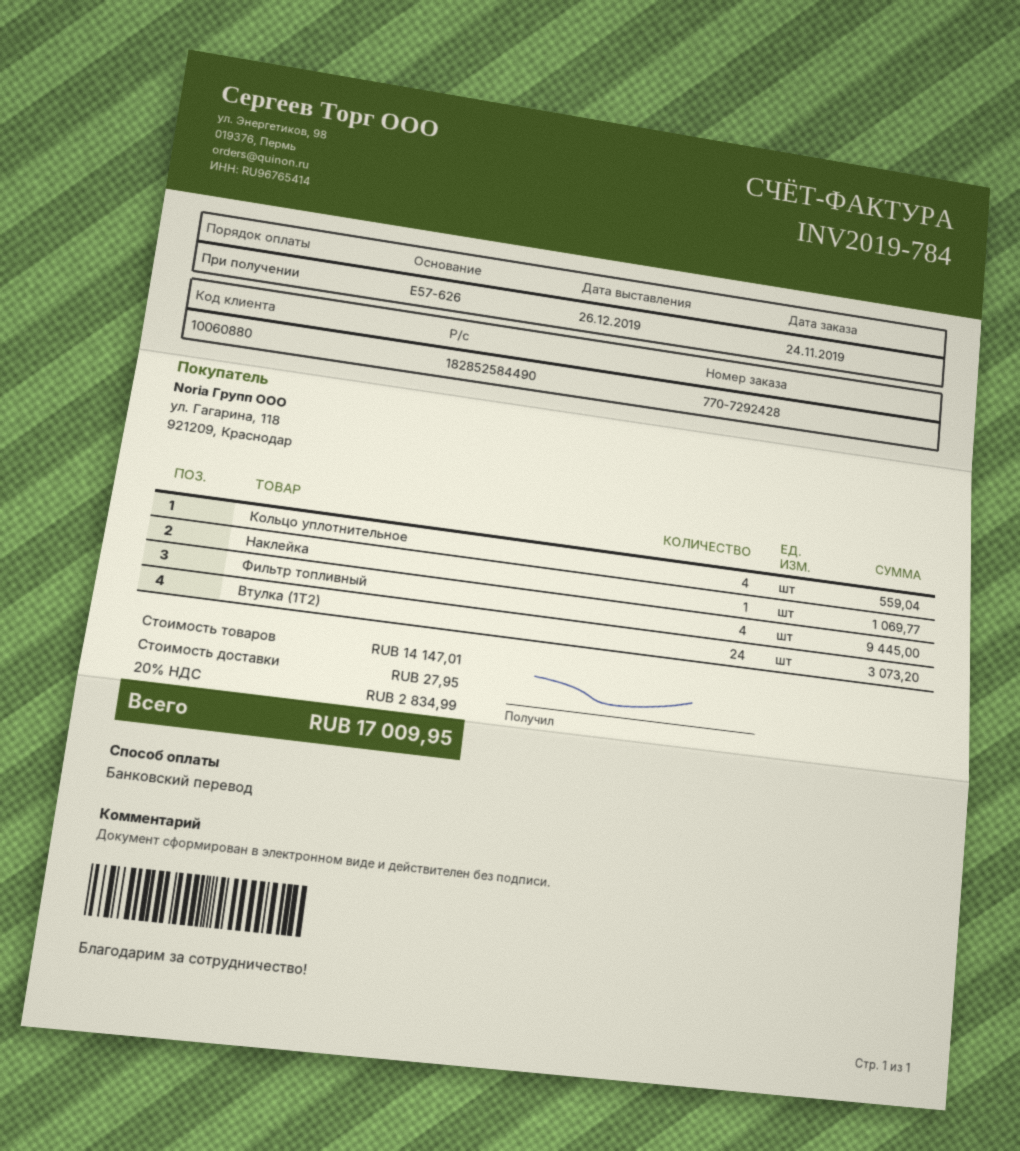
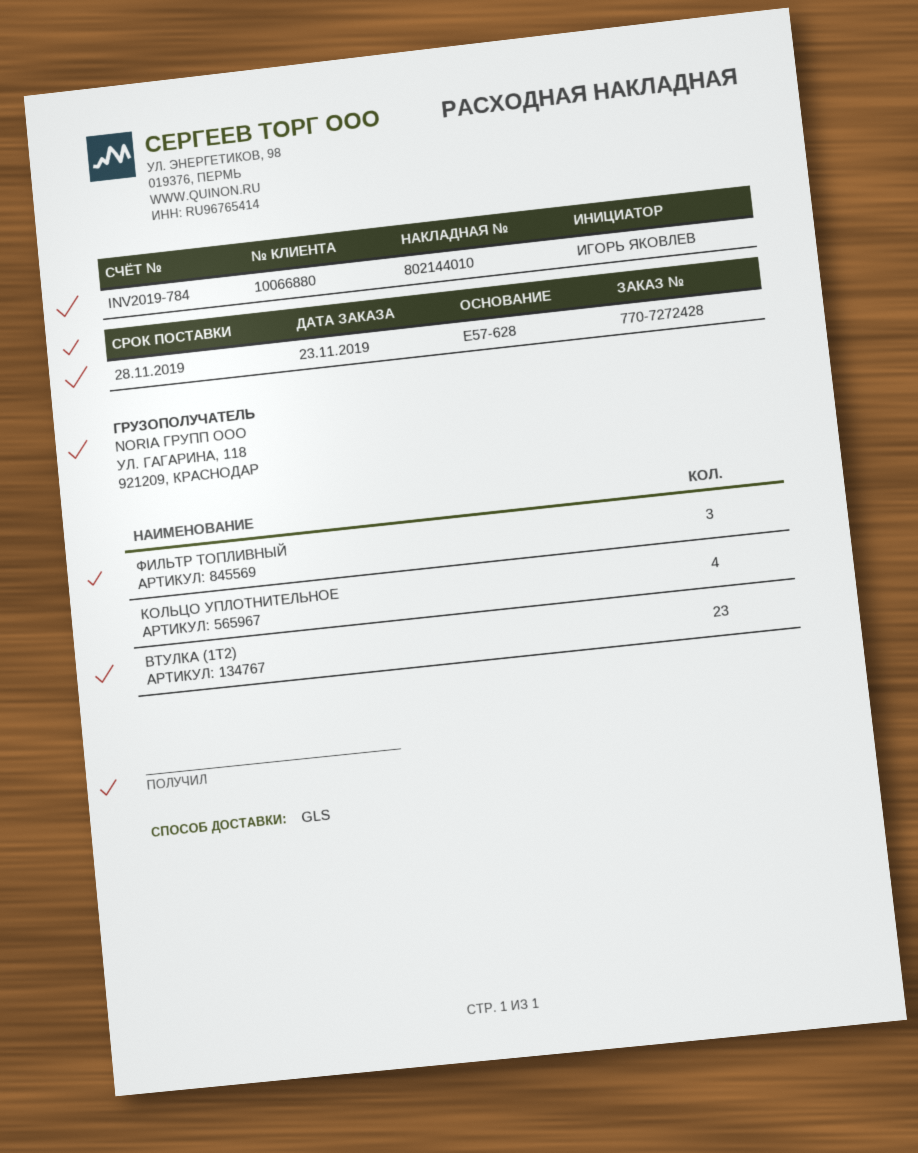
order number: 770-7292428 -> 770-7272428
order date: 2019-11-24 -> 2019-11-23
customer number: 10060880 -> 10066880
reference: E57-626 -> E57-628
Наклейка: 1 -> none
Фильтр топливный: 4 -> 3
Втулка (1T2): 24 -> 23

